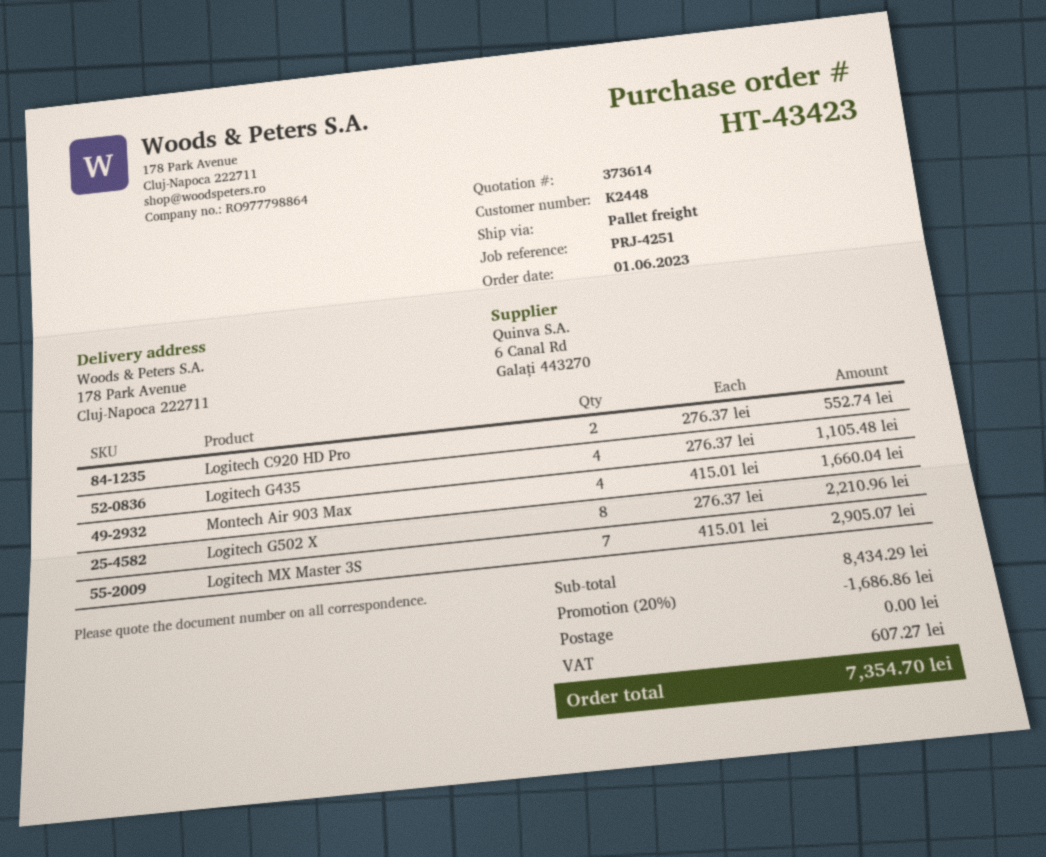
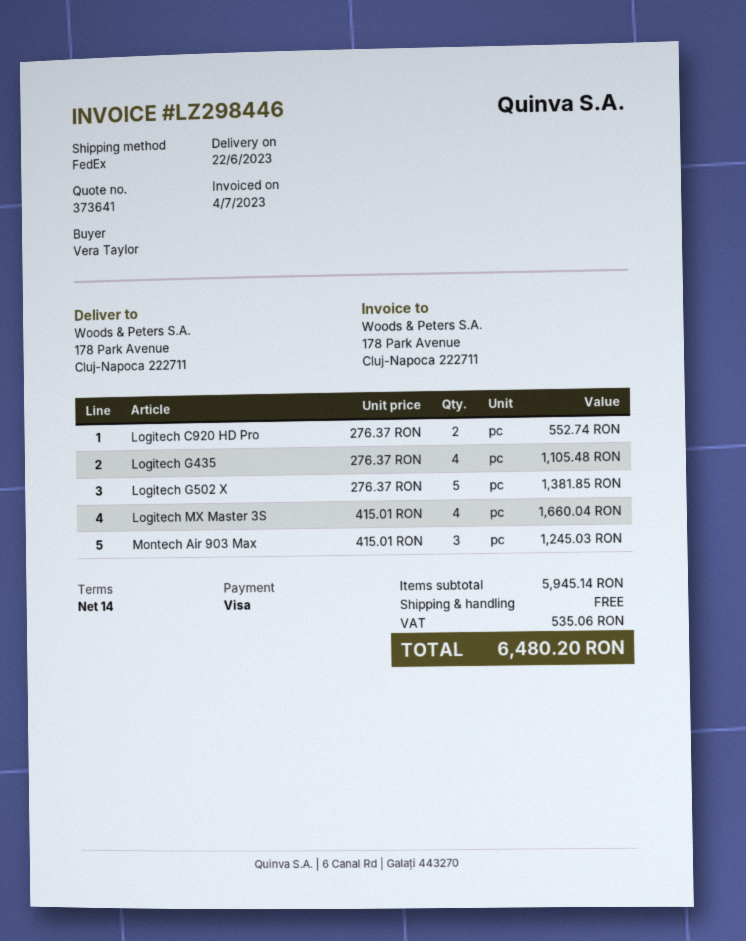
quote number: 373614 -> 373641
shipping method: pallet freight -> FedEx
Montech Air 903 Max: 4 x 415.01 = 1660.04 -> 3 x 415.01 = 1245.03
Logitech G502 X: 8 x 276.37 = 2210.96 -> 5 x 276.37 = 1381.85
Logitech MX Master 3S: 7 x 415.01 = 2905.07 -> 4 x 415.01 = 1660.04
subtotal: 8434.29 -> 5945.14
discount: 20% = 1686.86 -> none
tax: 607.27 -> 535.06
total: 7354.70 -> 6480.20

